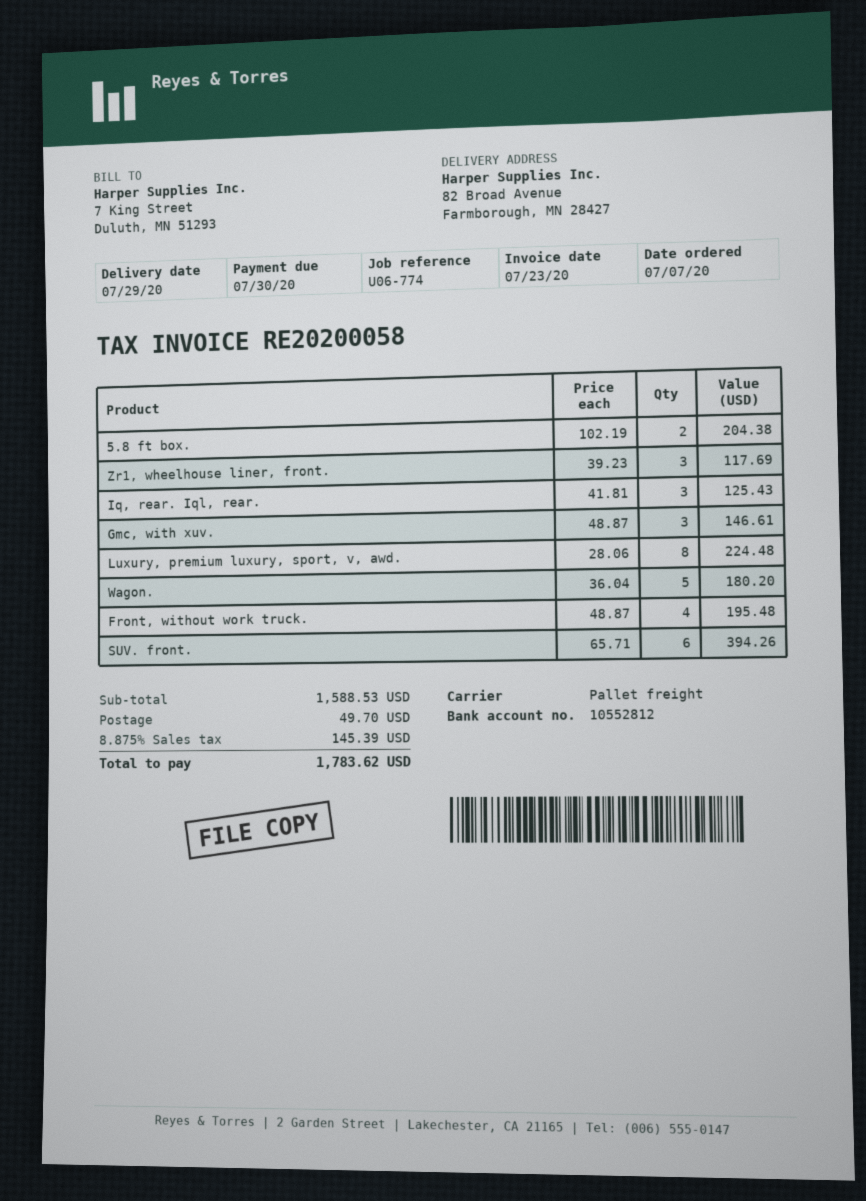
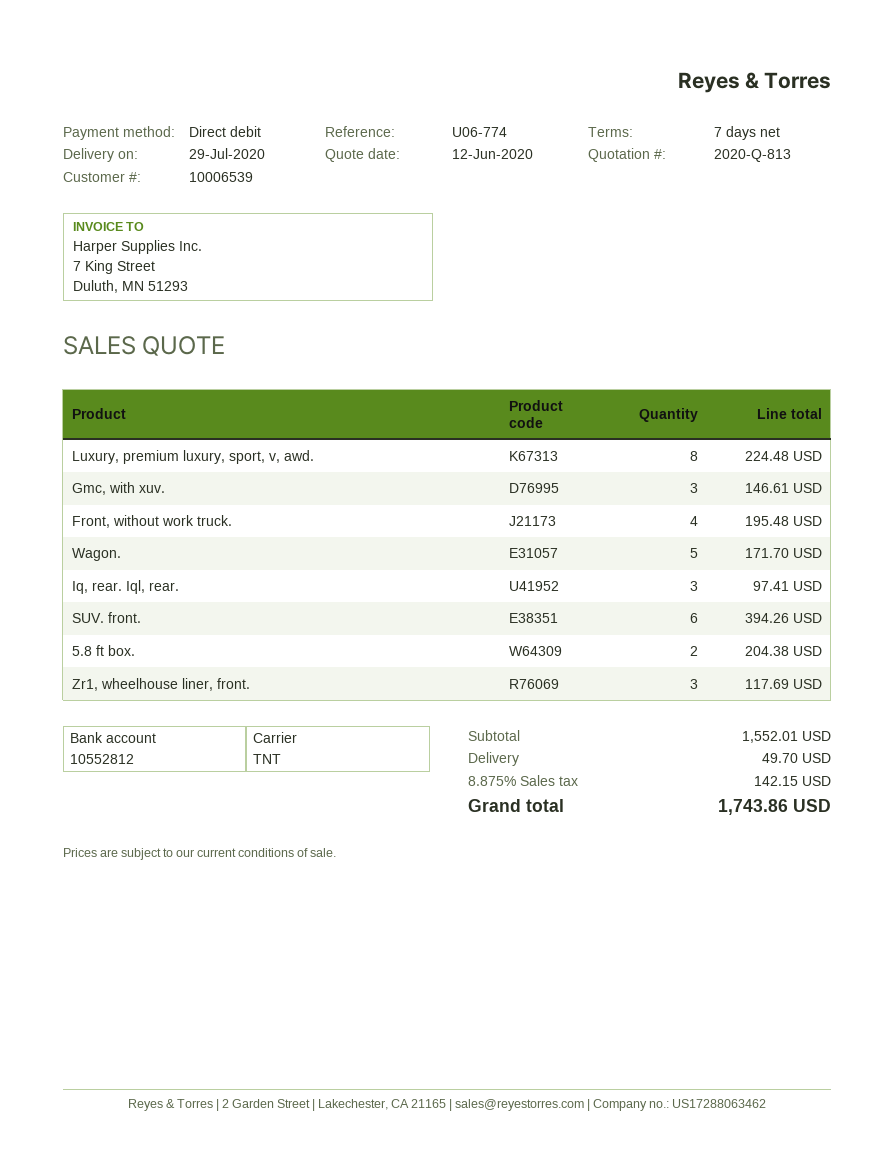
shipping method: pallet freight -> TNT
Iq, rear. Iql, rear.: 3 for 125.43 -> 3 for 97.41
Wagon.: 5 for 180.20 -> 5 for 171.70
subtotal: 1588.53 -> 1552.01
tax: 8.875% = 145.39 -> 8.875% = 142.15
total: 1783.62 -> 1743.86

